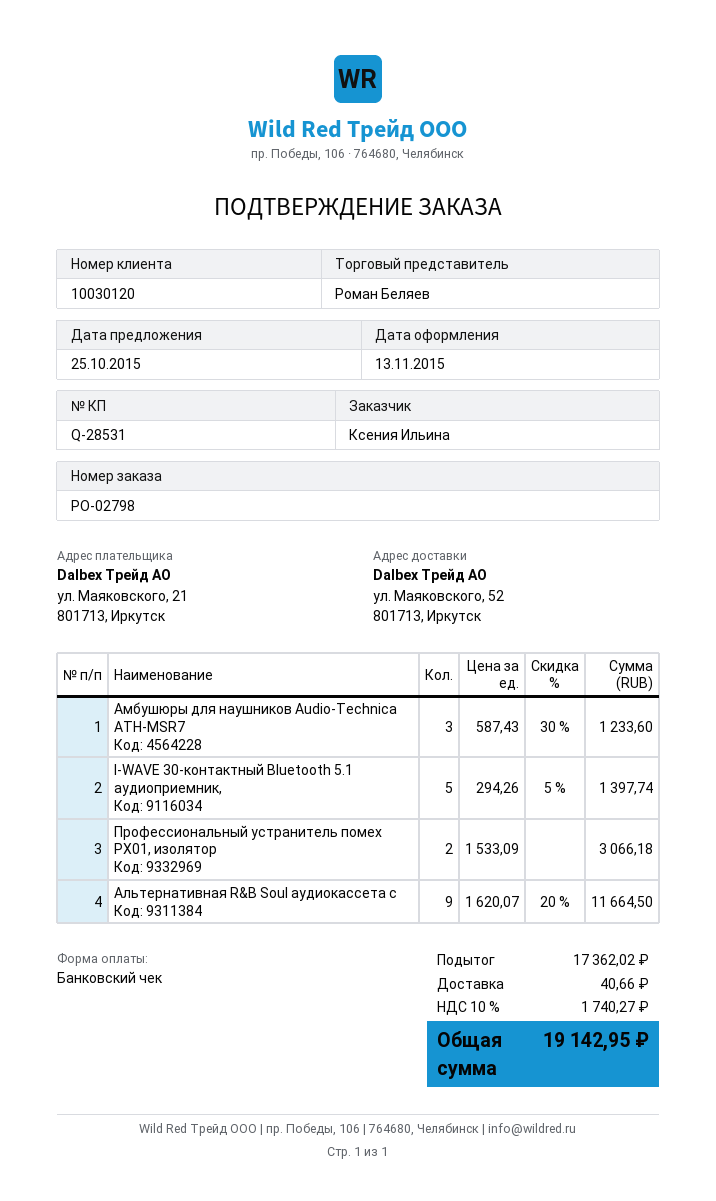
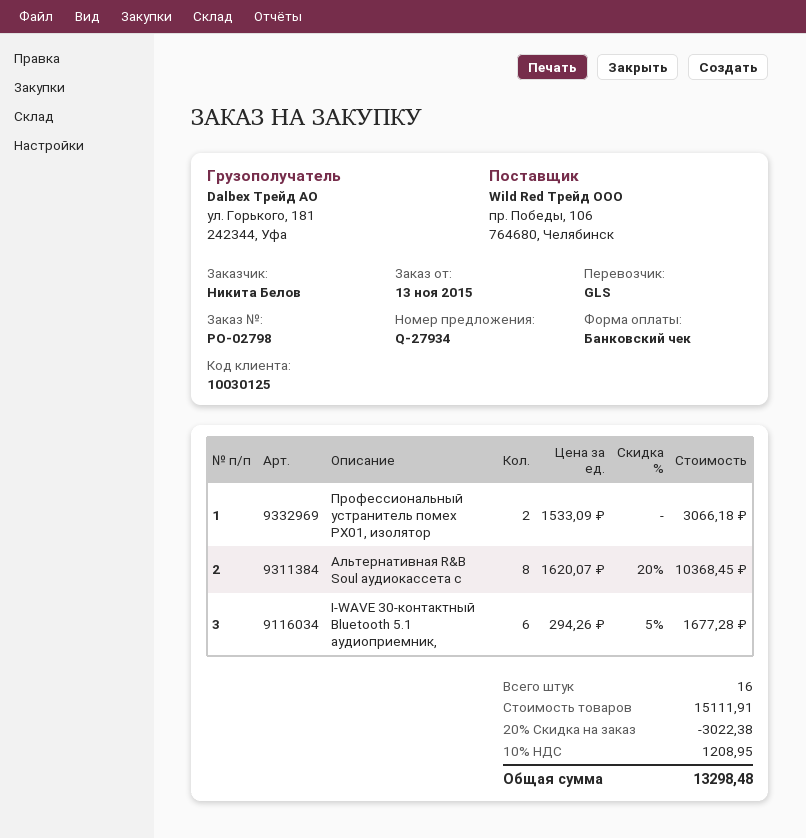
quote number: Q-28531 -> Q-27934
customer number: 10030120 -> 10030125
ordered by: Ксения Ильина -> Никита Белов
ship to: ул. Маяковского, 52, 801713, Иркутск -> ул. Горького, 181, 242344, Уфа
Амбушюры для наушников Audio-Technica ATH-MSR7: 3 x 587.43 - 30% = 1233.60 -> none
I-WAVE 30-контактный Bluetooth 5.1 аудиоприемник,: 5 x 294.26 - 5% = 1397.74 -> 6 x 294.26 - 5% = 1677.28
Альтернативная R&B Soul аудиокассета с: 9 x 1620.07 - 20% = 11664.50 -> 8 x 1620.07 - 20% = 10368.45
subtotal: 17362.02 -> 15111.91
discount: none -> 20% = 3022.38
shipping: 40.66 -> none
tax: 10% = 1740.27 -> 10% = 1208.95
total: 19142.95 -> 13298.48

